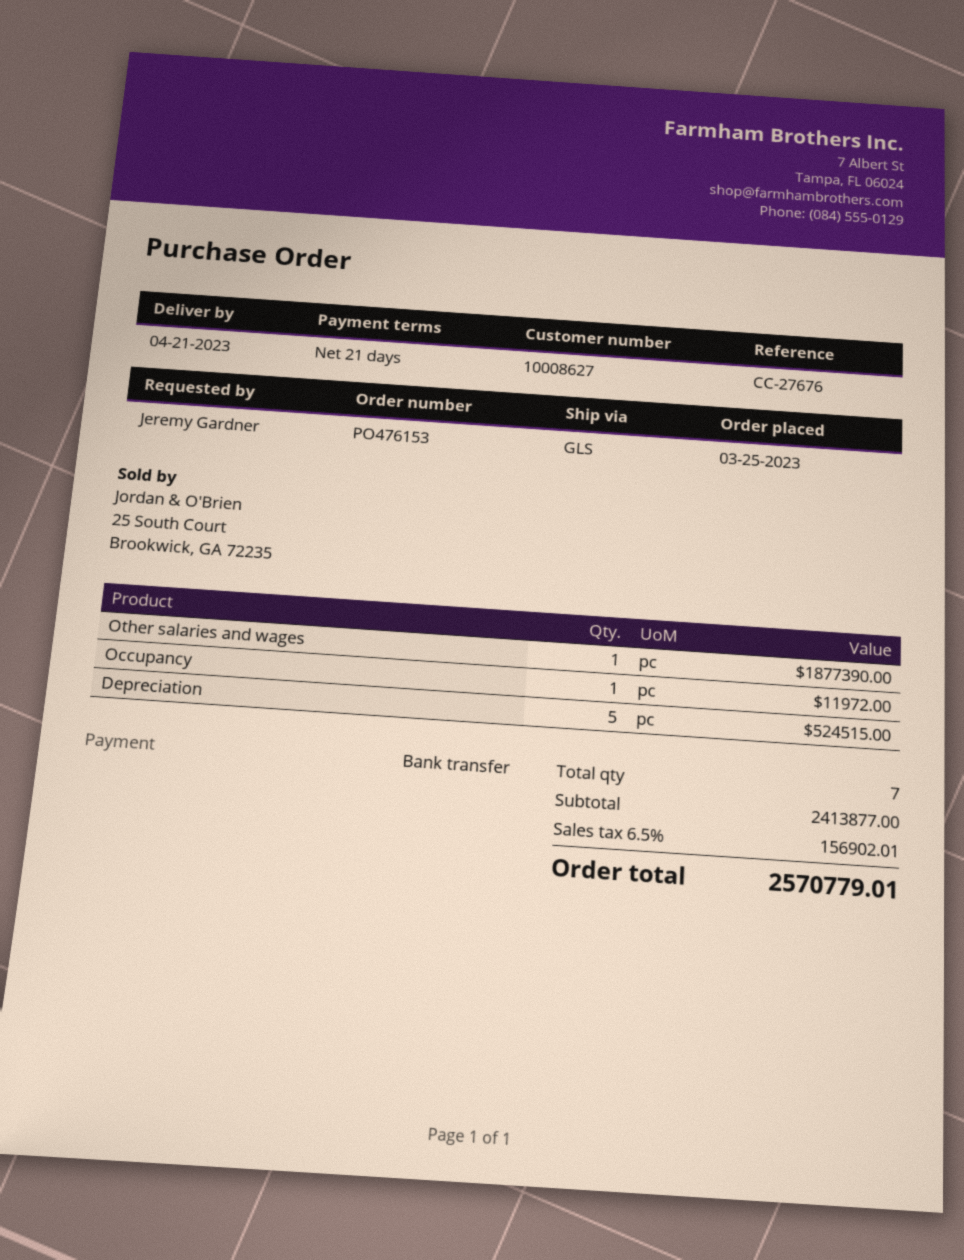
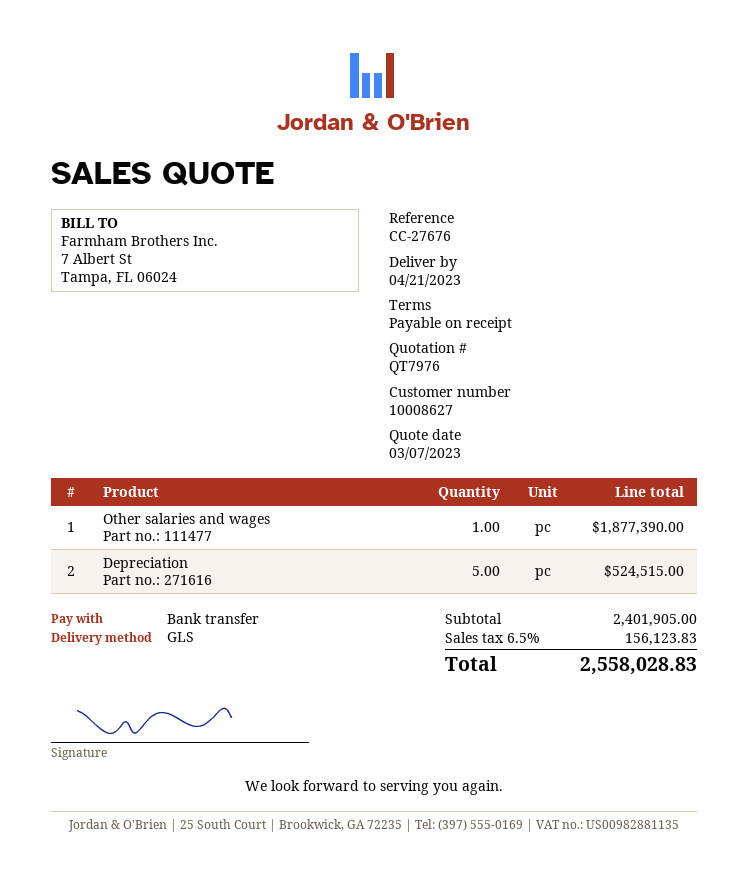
payment terms: 21 days -> on receipt
Occupancy: 1 for 11972.00 -> none
subtotal: 2413877.00 -> 2401905.00
tax: 6.5% = 156902.01 -> 6.5% = 156123.83
total: 2570779.01 -> 2558028.83

